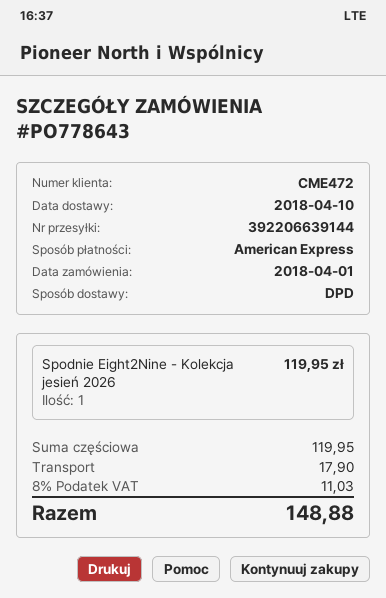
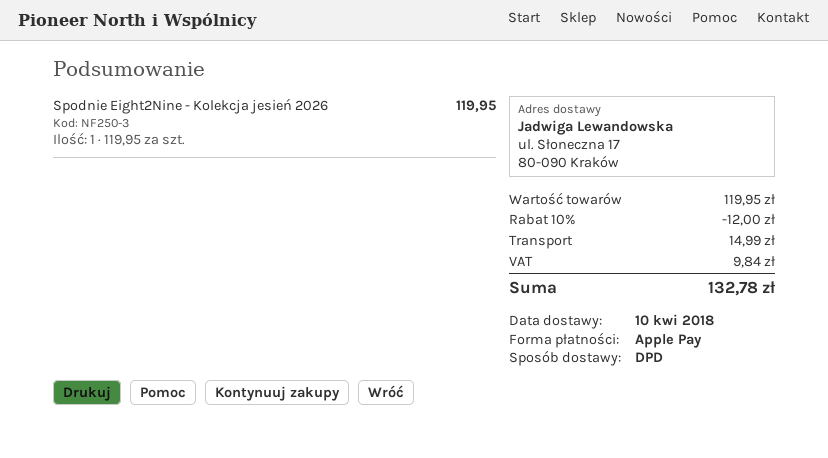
payment method: American Express -> Apple Pay
discount: none -> 10% = 12.00
shipping: 17.90 -> 14.99
tax: 11.03 -> 9.84
total: 148.88 -> 132.78

